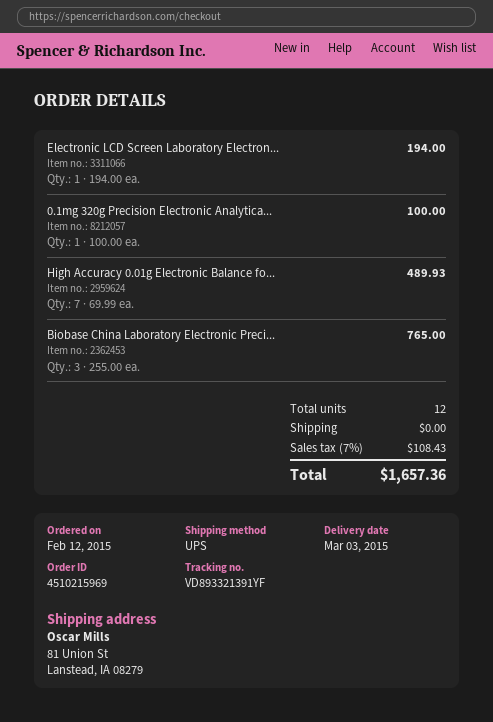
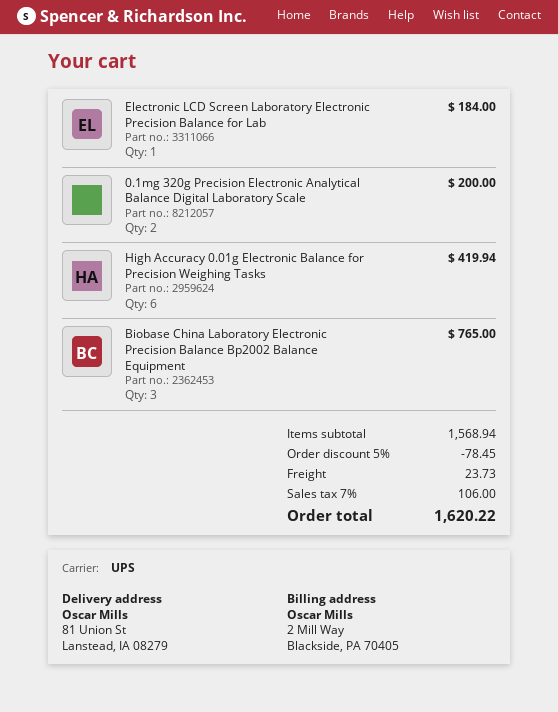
Electronic LCD Screen Laboratory Electron...: 1 for 194.00 -> 1 for 184.00
0.1mg 320g Precision Electronic Analytica...: 1 for 100.00 -> 2 for 200.00
High Accuracy 0.01g Electronic Balance fo...: 7 for 489.93 -> 6 for 419.94
discount: none -> 5% = 78.45
shipping: 0.00 -> 23.73
tax: 7% = 108.43 -> 7% = 106.00
total: 1657.36 -> 1620.22

